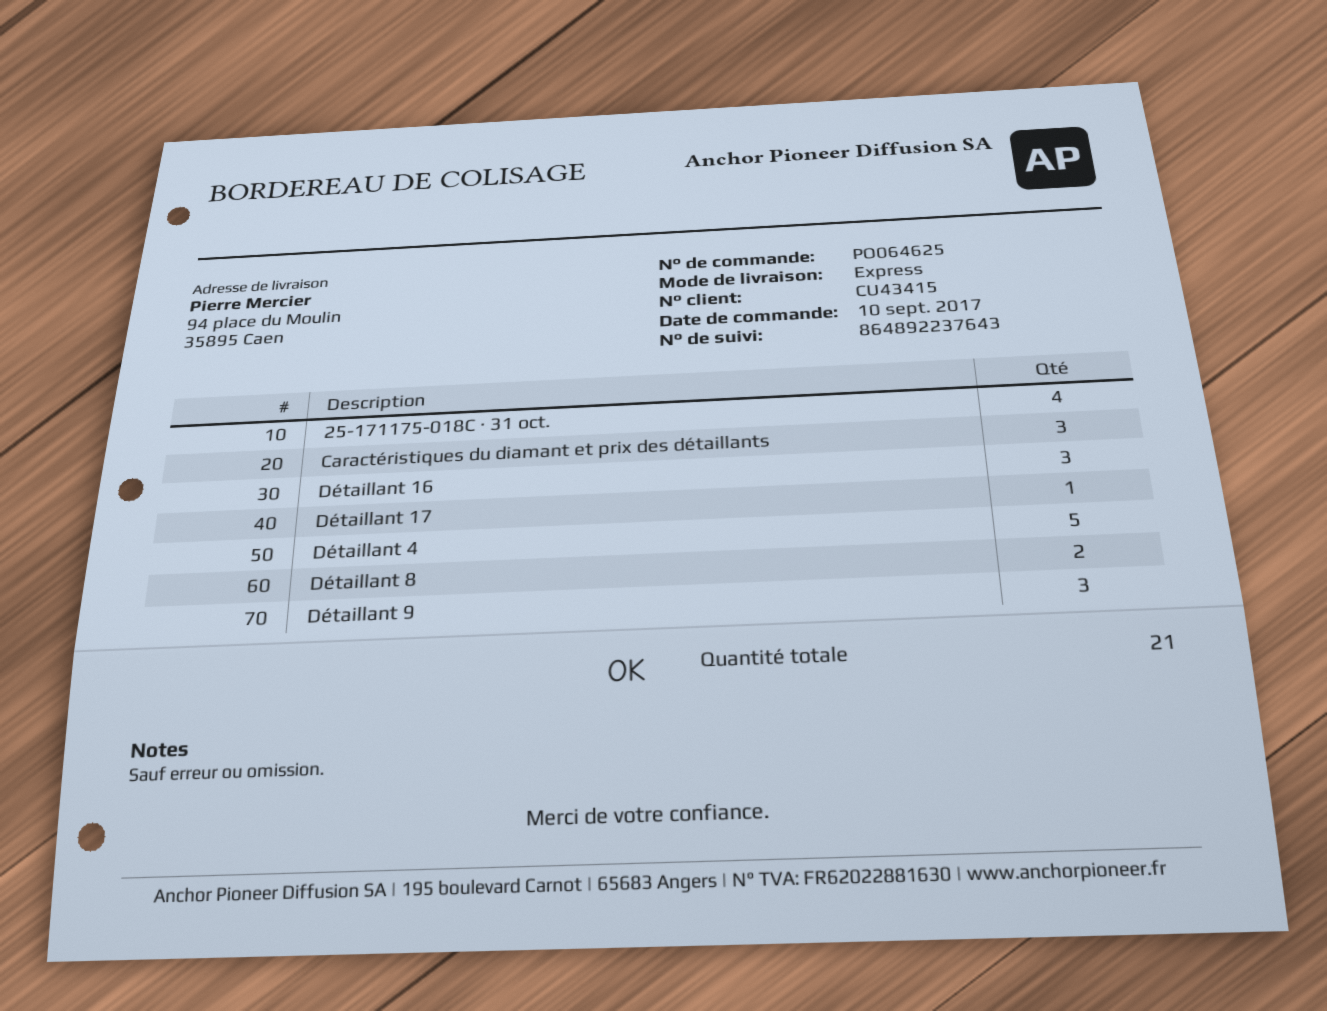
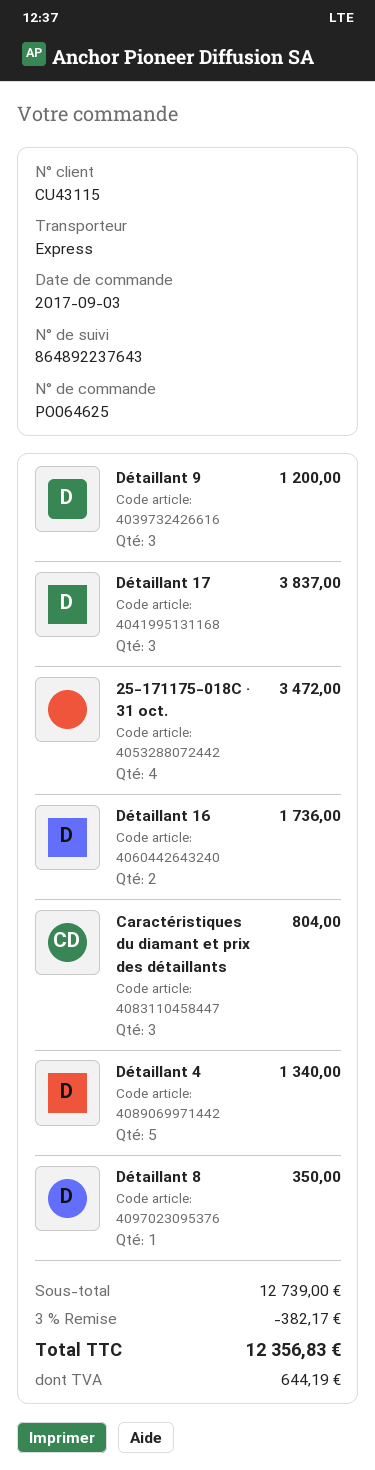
order date: 2017-09-10 -> 2017-09-03
customer number: CU43415 -> CU43115
Détaillant 16: 3 -> 2
Détaillant 17: 1 -> 3
Détaillant 8: 2 -> 1

